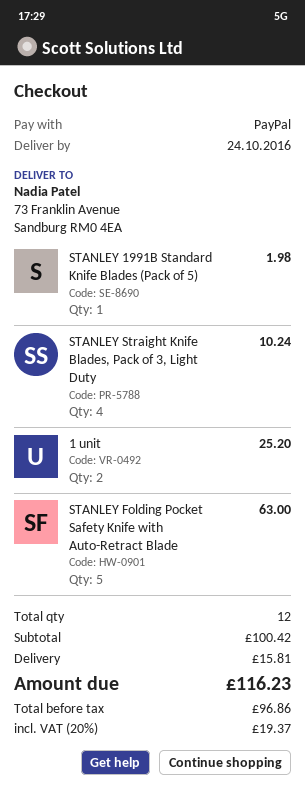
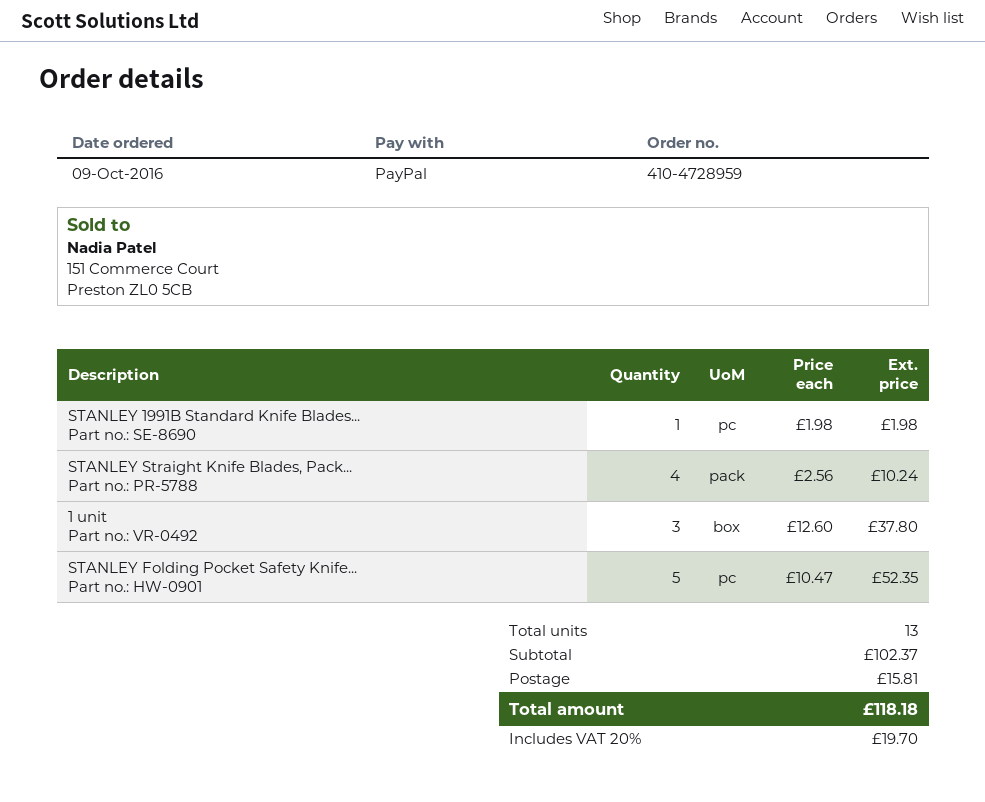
1 unit: 2 for 25.20 -> 3 for 37.80
STANLEY Folding Pocket Safety Knife with Auto-Retract Blade: 5 for 63.00 -> 5 for 52.35
total quantity: 12 -> 13
subtotal: 100.42 -> 102.37
tax: 20% = 19.37 -> 20% = 19.70
total: 116.23 -> 118.18

